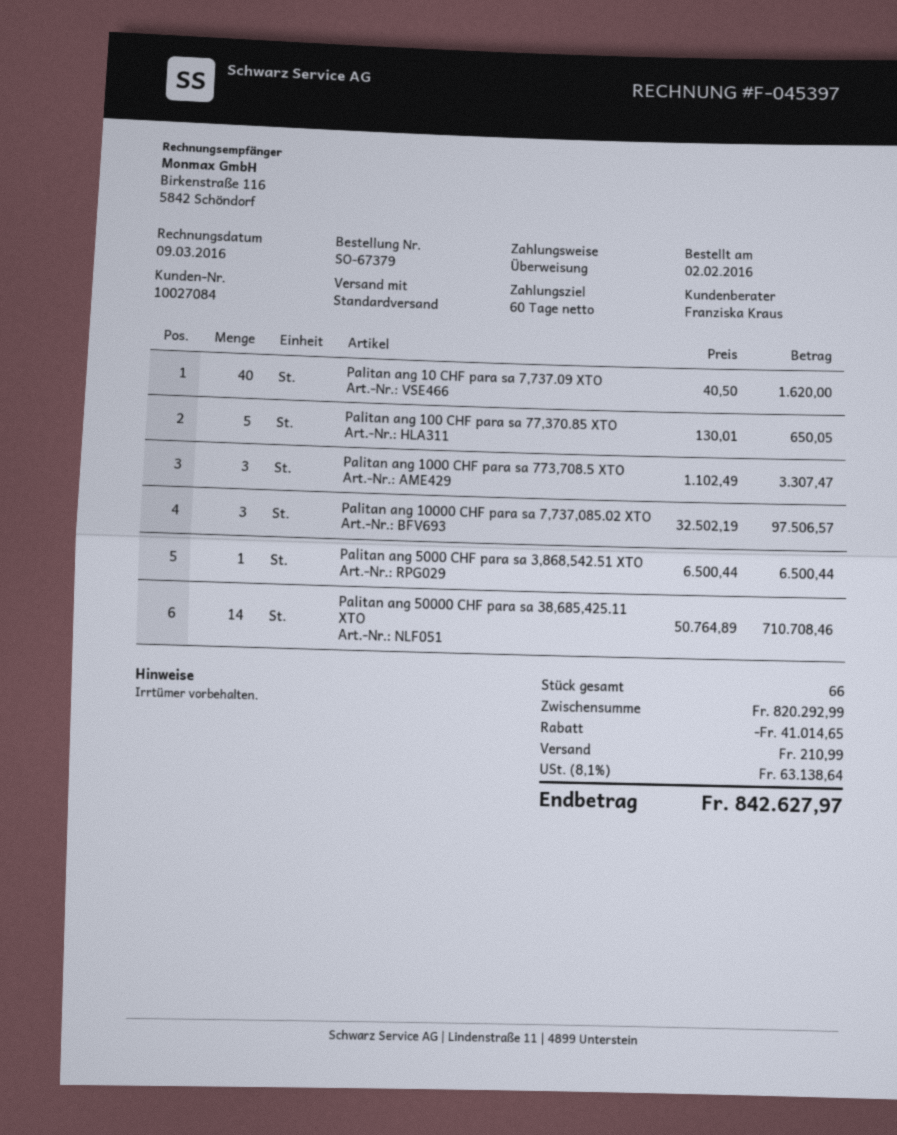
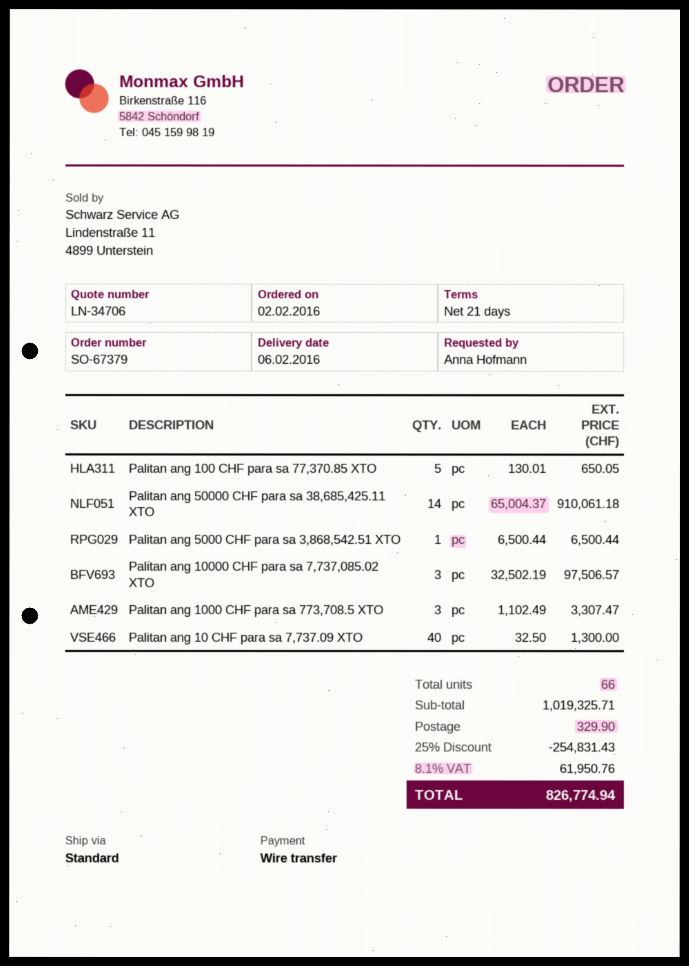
payment terms: 60 days -> 21 days
Palitan ang 10 CHF para sa 7,737.09 XTO: 40 x 40.50 = 1620.00 -> 40 x 32.50 = 1300.00
Palitan ang 50000 CHF para sa 38,685,425.11 XTO: 14 x 50764.89 = 710708.46 -> 14 x 65004.37 = 910061.18
subtotal: 820292.99 -> 1019325.71
discount: 41014.65 -> 254831.43
shipping: 210.99 -> 329.90
tax: 8.1% = 63138.64 -> 8.1% = 61950.76
total: 842627.97 -> 826774.94

